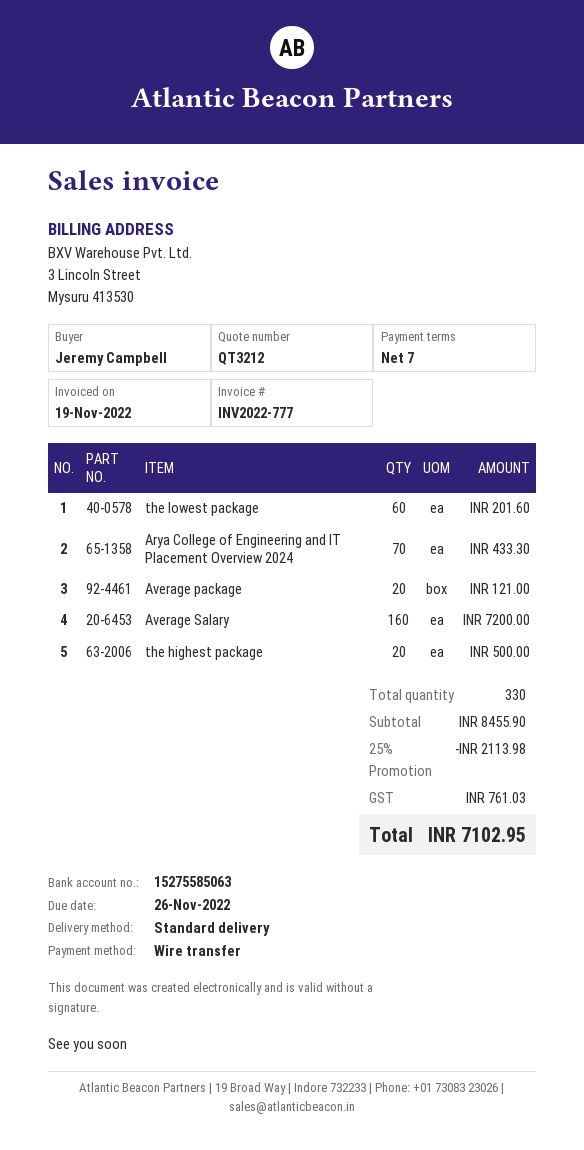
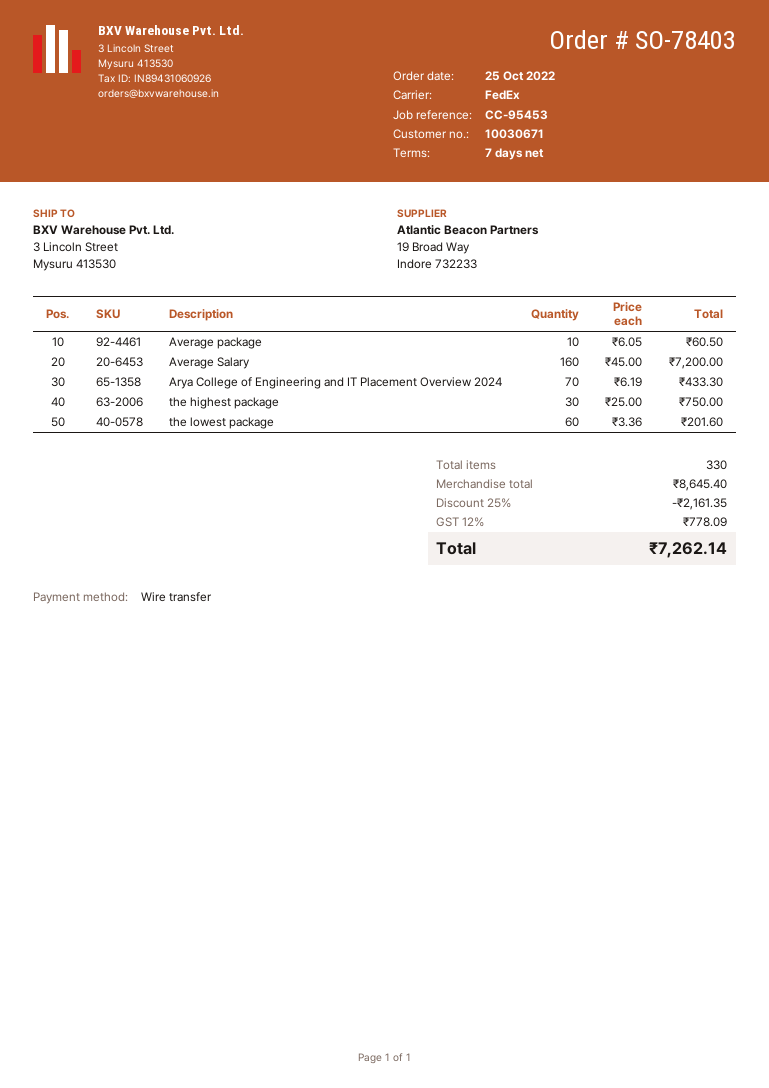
shipping method: standard -> FedEx
Average package: 20 for 121.00 -> 10 for 60.50
the highest package: 20 for 500.00 -> 30 for 750.00
subtotal: 8455.90 -> 8645.40
discount: 25% = 2113.98 -> 25% = 2161.35
tax: 761.03 -> 778.09
total: 7102.95 -> 7262.14

